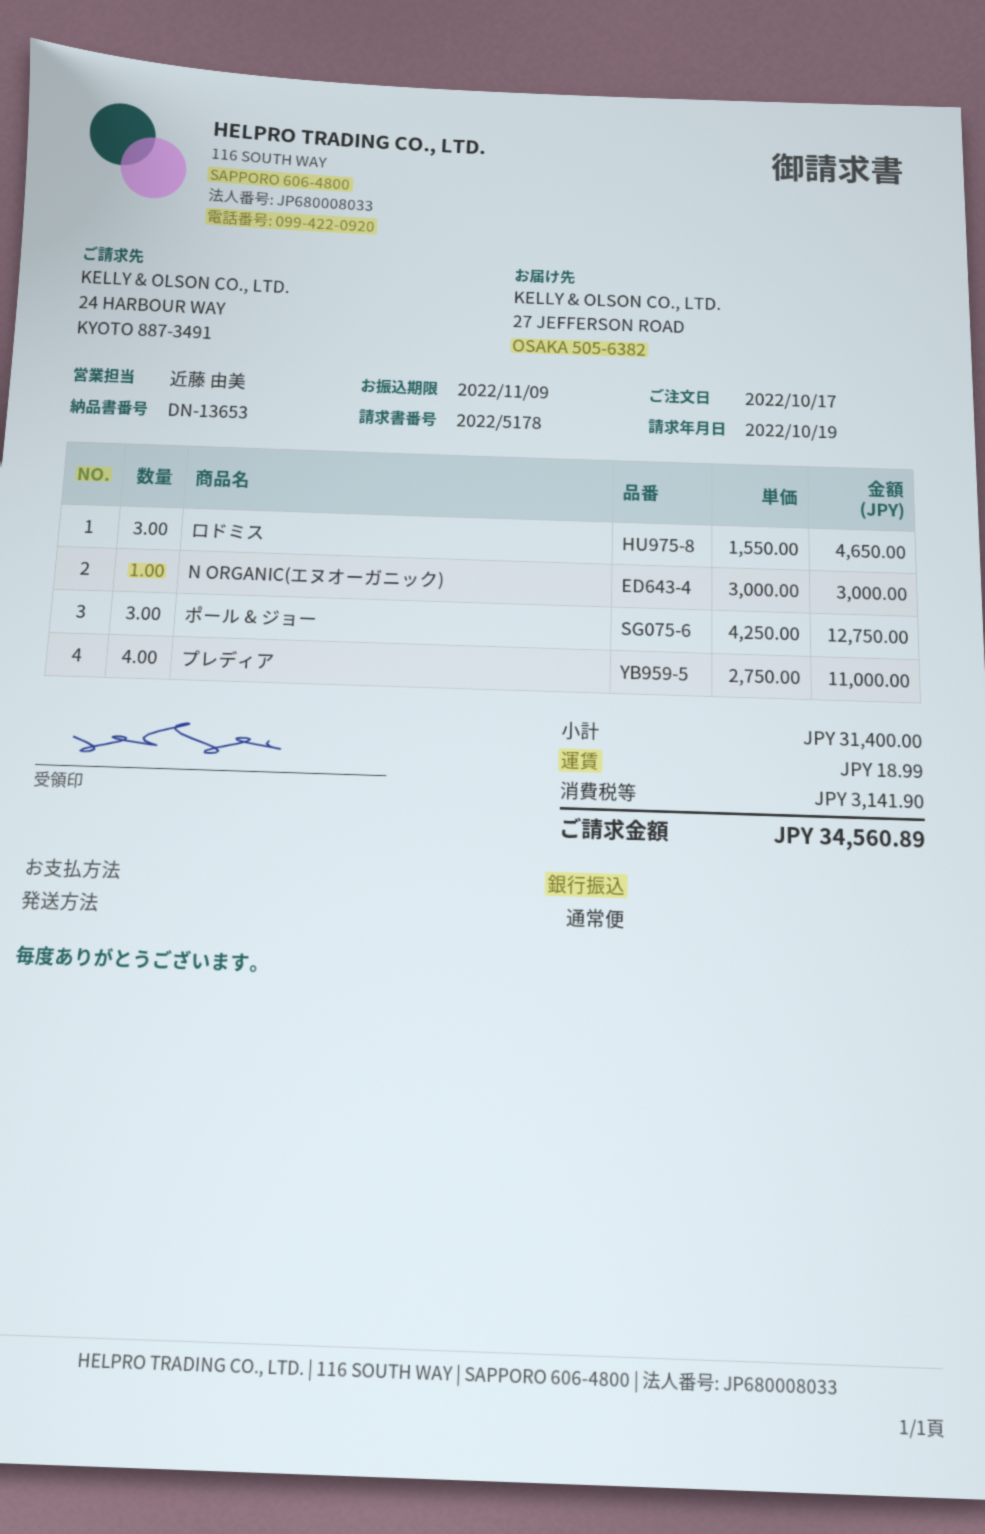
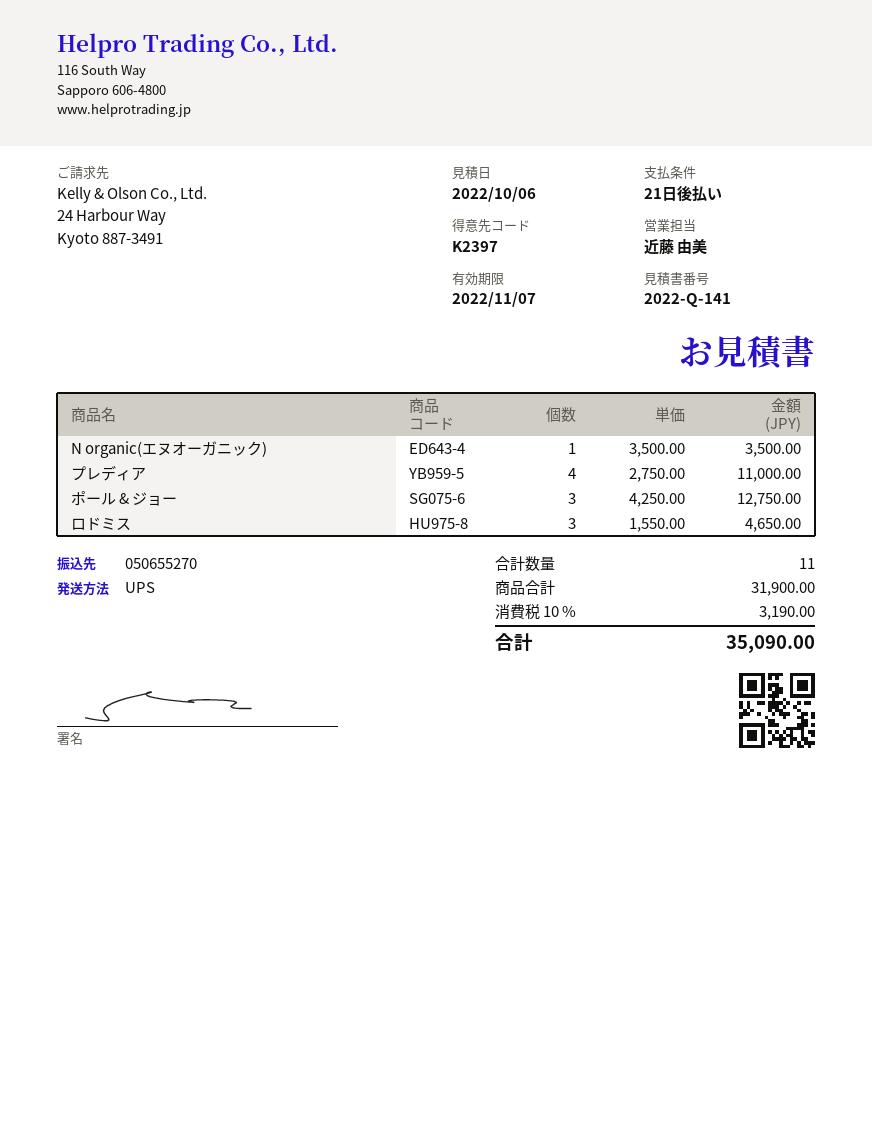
shipping method: standard -> UPS
N ORGANIC(エヌオーガニック): 1 x 3000.00 = 3000.00 -> 1 x 3500.00 = 3500.00
subtotal: 31400.00 -> 31900.00
shipping: 18.99 -> none
tax: 3141.90 -> 3190.00
total: 34560.89 -> 35090.00

